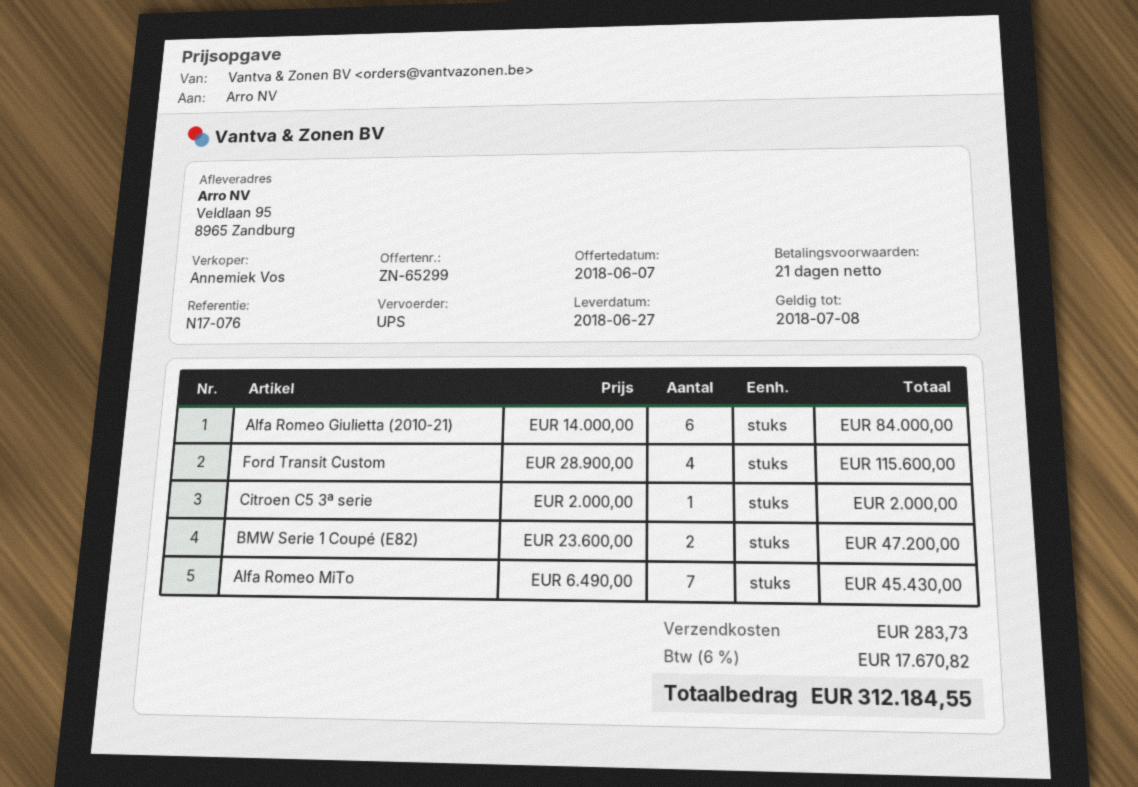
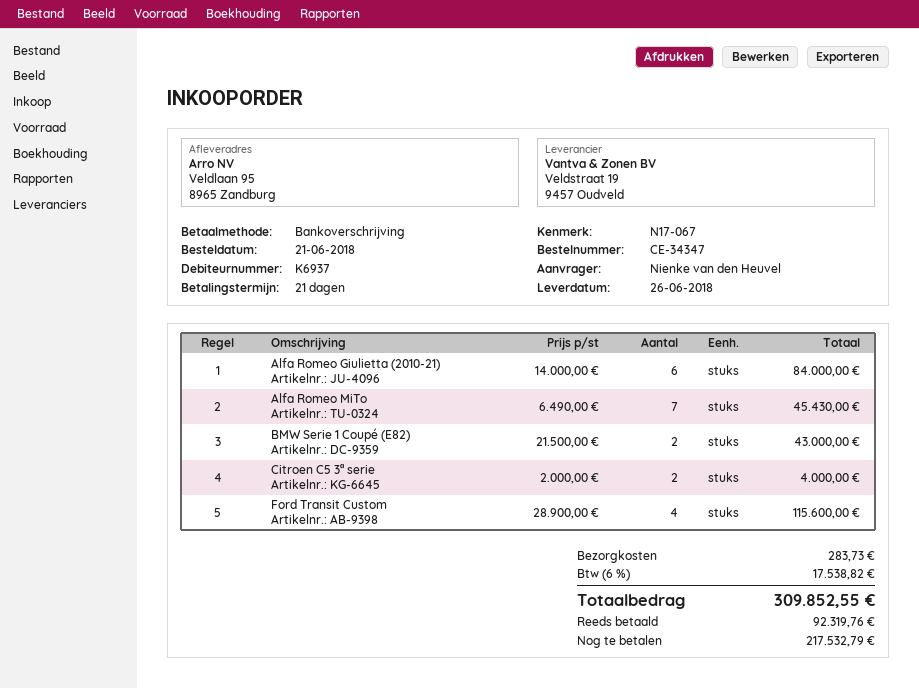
delivery date: 2018-06-27 -> 2018-06-26
reference: N17-076 -> N17-067
Citroen C5 3ª serie: 1 x 2000.00 = 2000.00 -> 2 x 2000.00 = 4000.00
BMW Serie 1 Coupé (E82): 2 x 23600.00 = 47200.00 -> 2 x 21500.00 = 43000.00
tax: 6% = 17670.82 -> 6% = 17538.82
total: 312184.55 -> 309852.55

